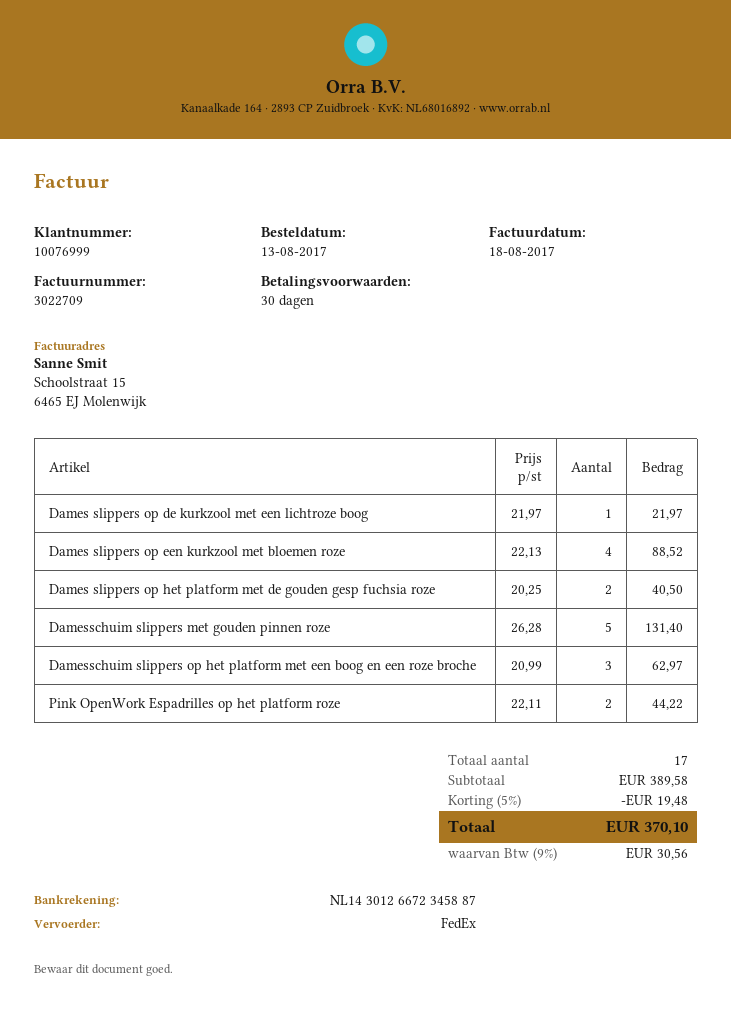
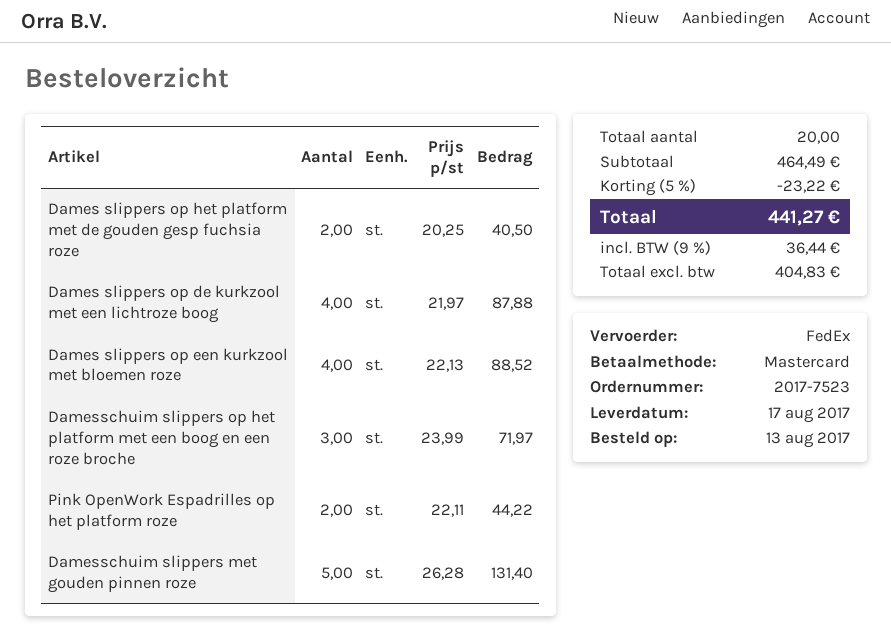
Dames slippers op de kurkzool met een lichtroze boog: 1 x 21.97 = 21.97 -> 4 x 21.97 = 87.88
Damesschuim slippers op het platform met een boog en een roze broche: 3 x 20.99 = 62.97 -> 3 x 23.99 = 71.97
total quantity: 17 -> 20
subtotal: 389.58 -> 464.49
discount: 5% = 19.48 -> 5% = 23.22
tax: 9% = 30.56 -> 9% = 36.44
total: 370.10 -> 441.27

